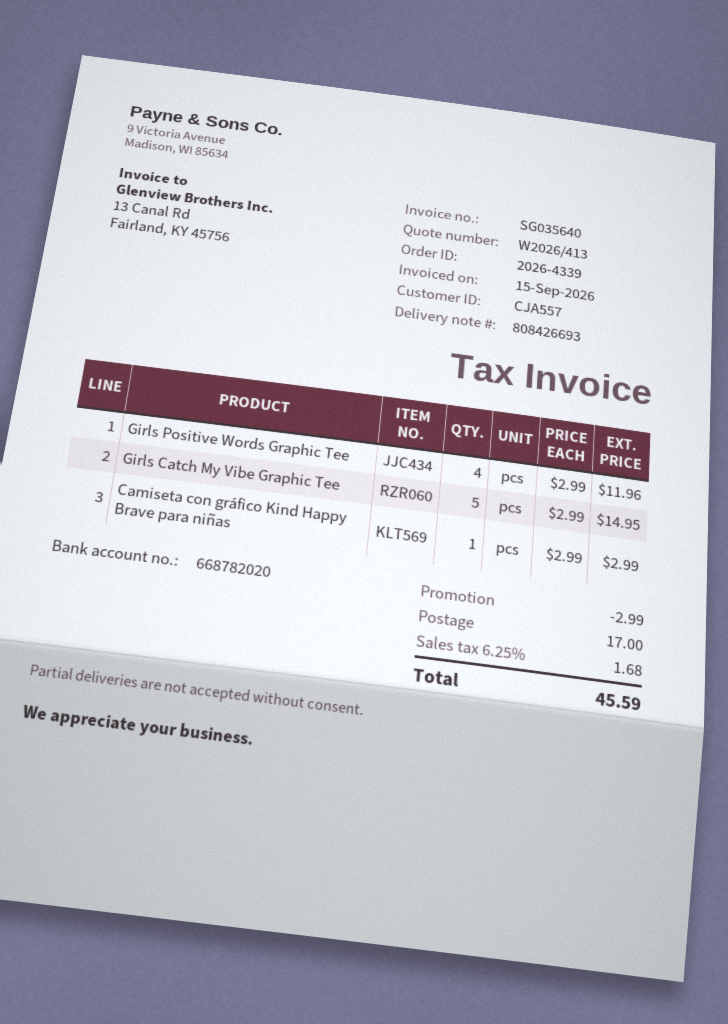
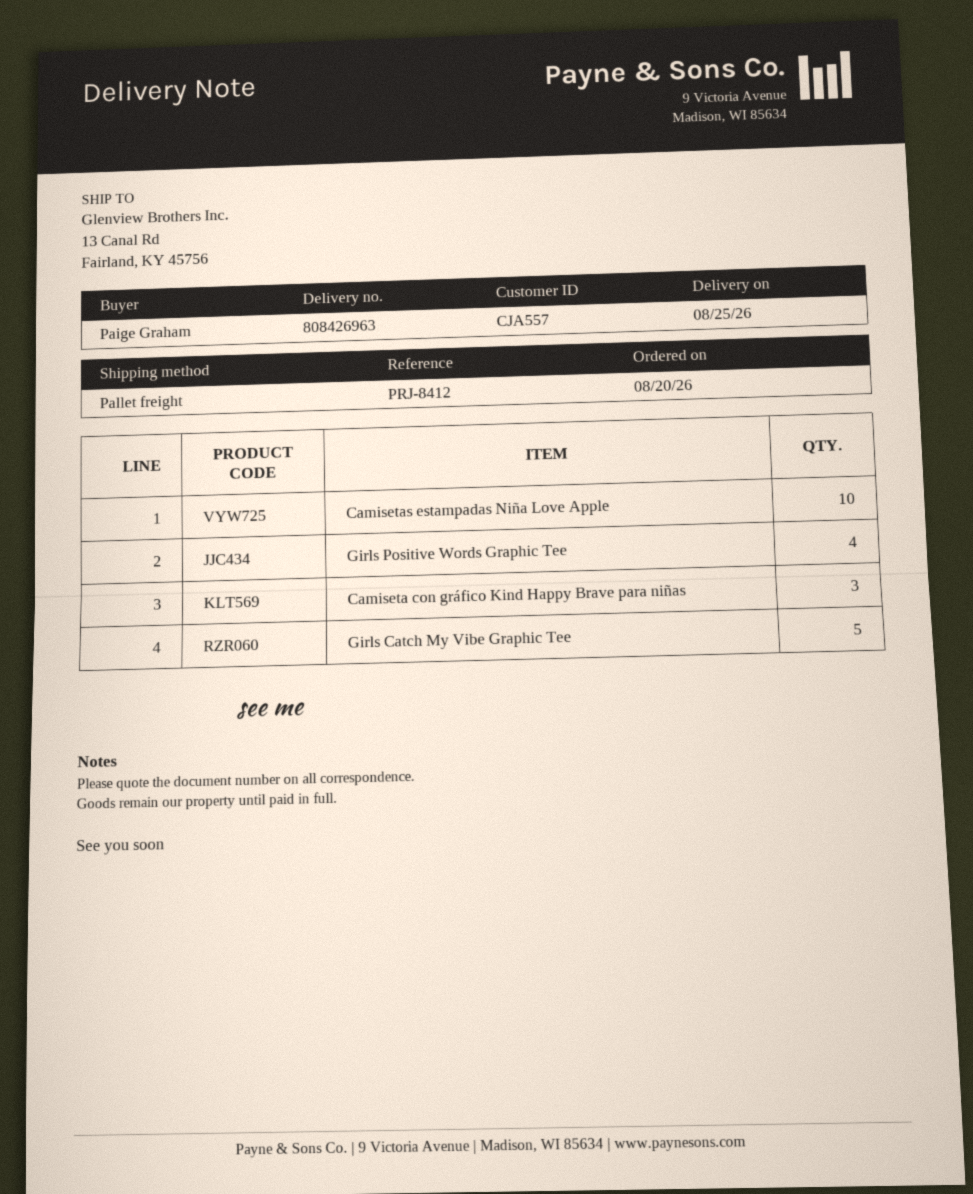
delivery note number: 808426693 -> 808426963
Camiseta con gráfico Kind Happy Brave para niñas: 1 -> 3
Camisetas estampadas Niña Love Apple: none -> 10

